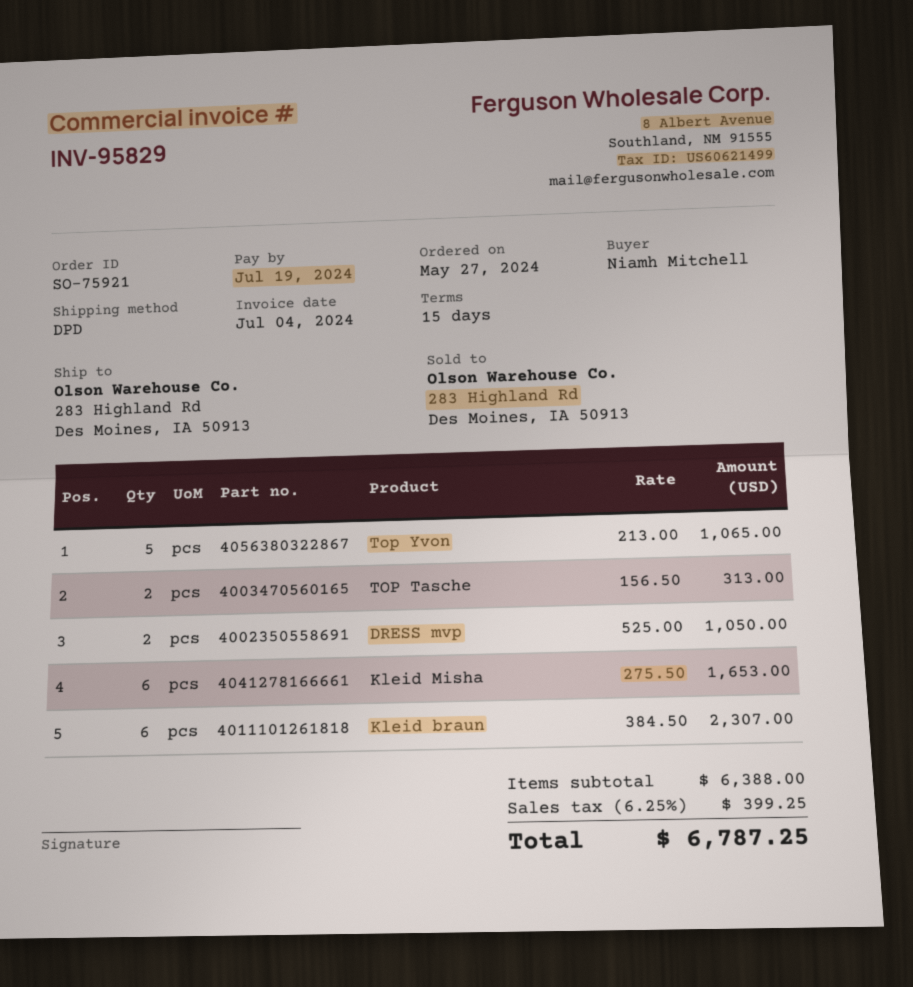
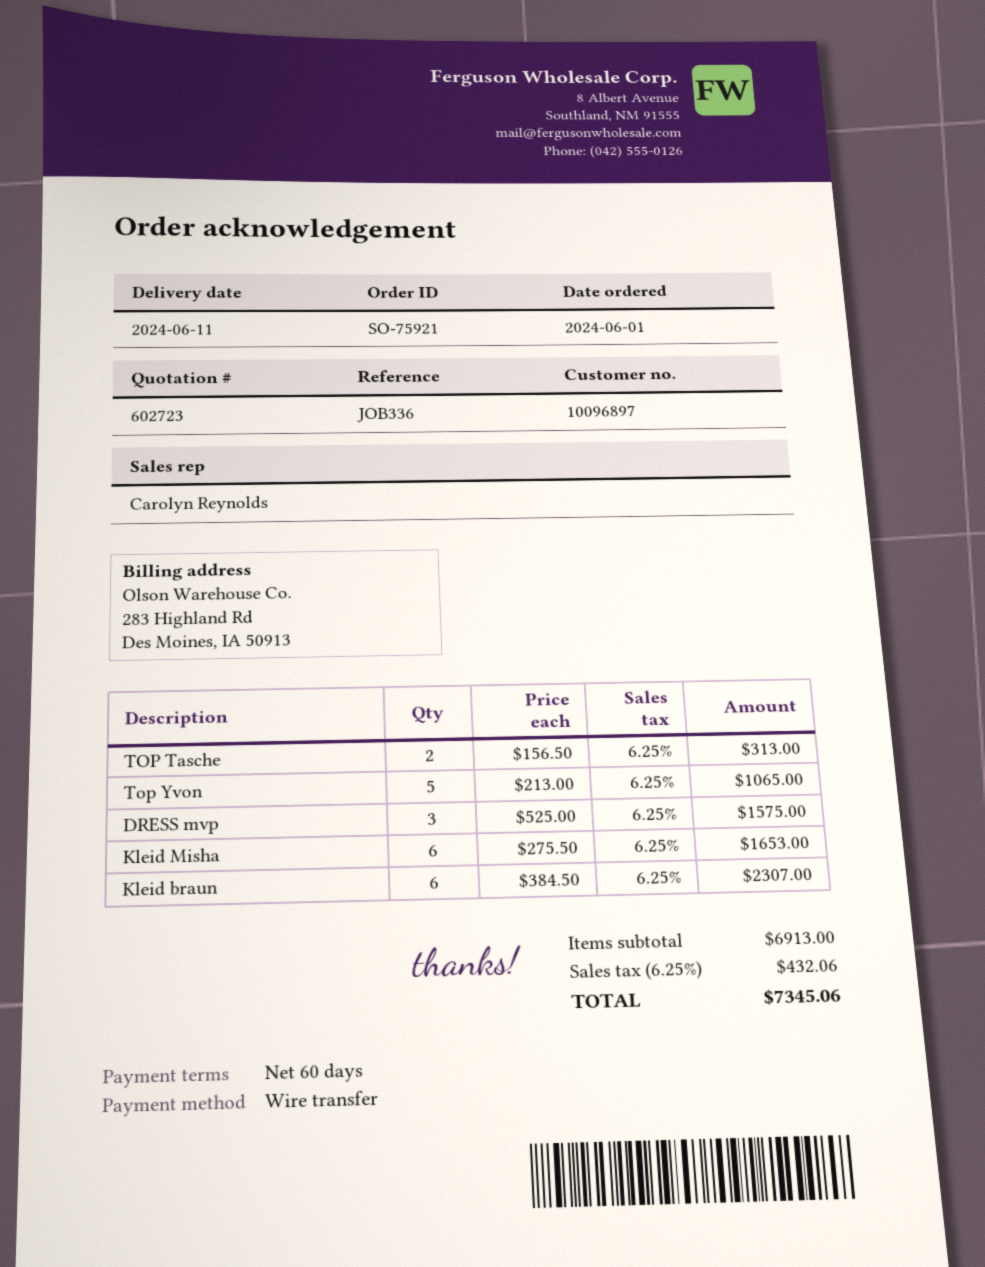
order date: 2024-05-27 -> 2024-06-01
payment terms: 15 days -> 60 days
DRESS mvp: 2 x 525.00 = 1050.00 -> 3 x 525.00 = 1575.00
subtotal: 6388.00 -> 6913.00
tax: 6.25% = 399.25 -> 6.25% = 432.06
total: 6787.25 -> 7345.06

